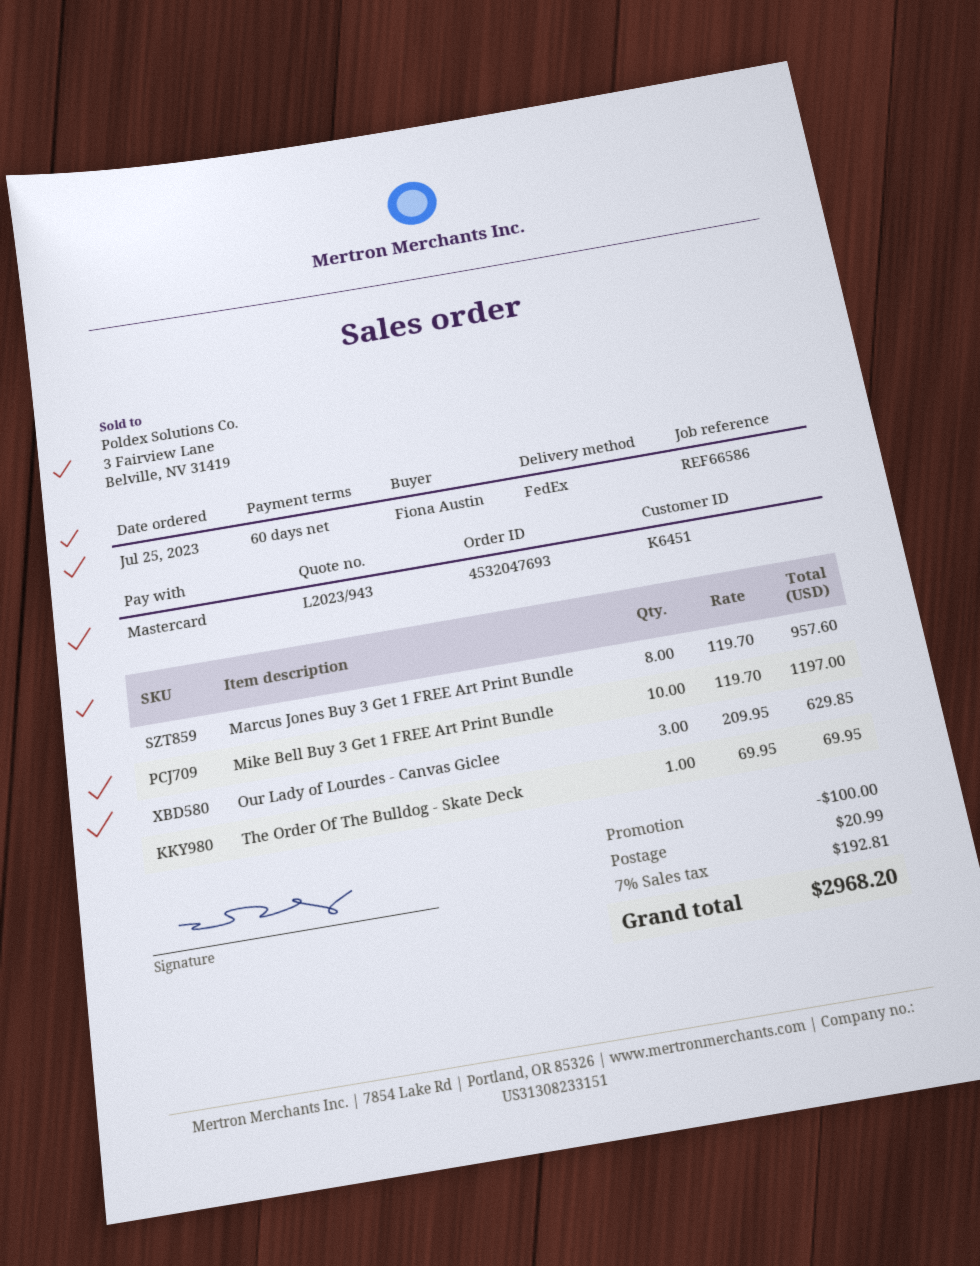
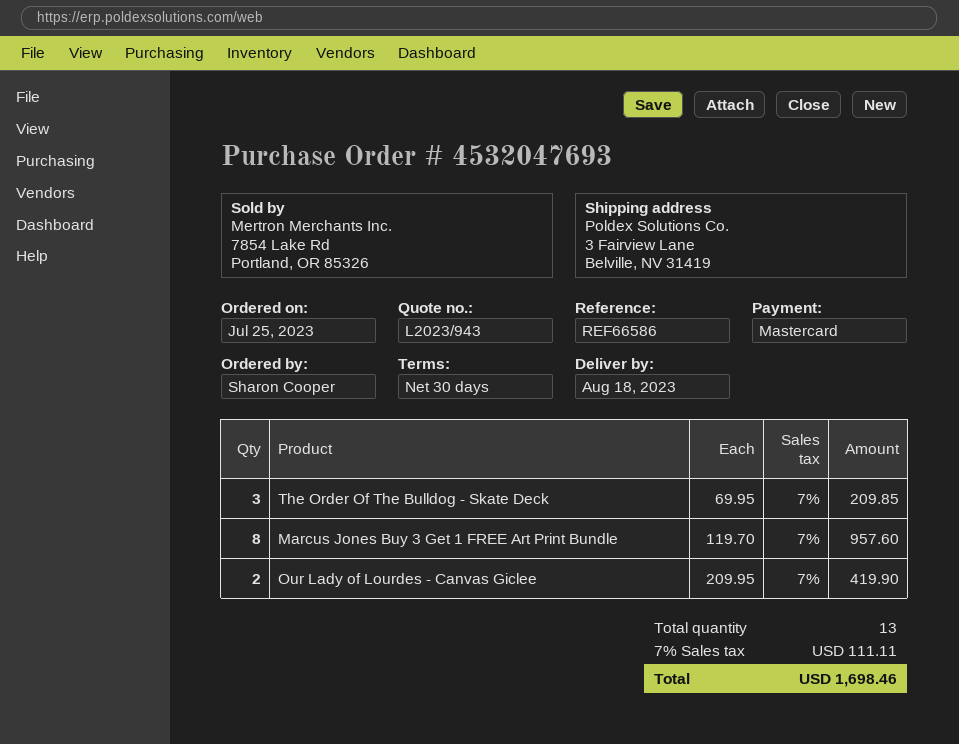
payment terms: 60 days -> 30 days
ordered by: Fiona Austin -> Sharon Cooper
Mike Bell Buy 3 Get 1 FREE Art Print Bundle: 10 x 119.70 = 1197.00 -> none
Our Lady of Lourdes - Canvas Giclee: 3 x 209.95 = 629.85 -> 2 x 209.95 = 419.90
The Order Of The Bulldog - Skate Deck: 1 x 69.95 = 69.95 -> 3 x 69.95 = 209.85
discount: 100.00 -> none
shipping: 20.99 -> none
tax: 7% = 192.81 -> 7% = 111.11
total: 2968.20 -> 1698.46

